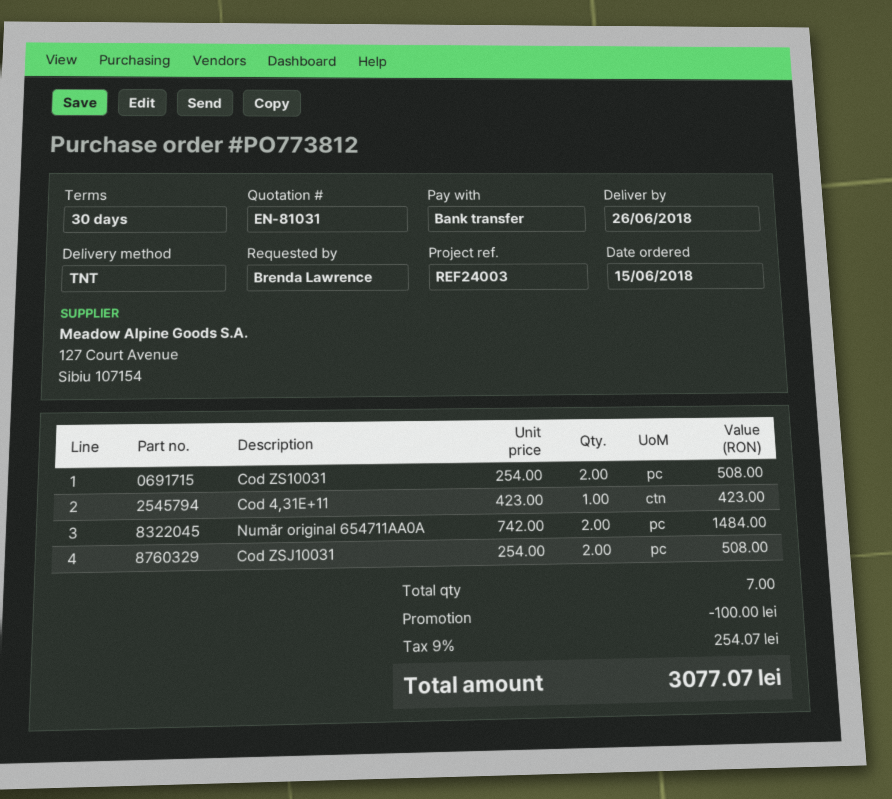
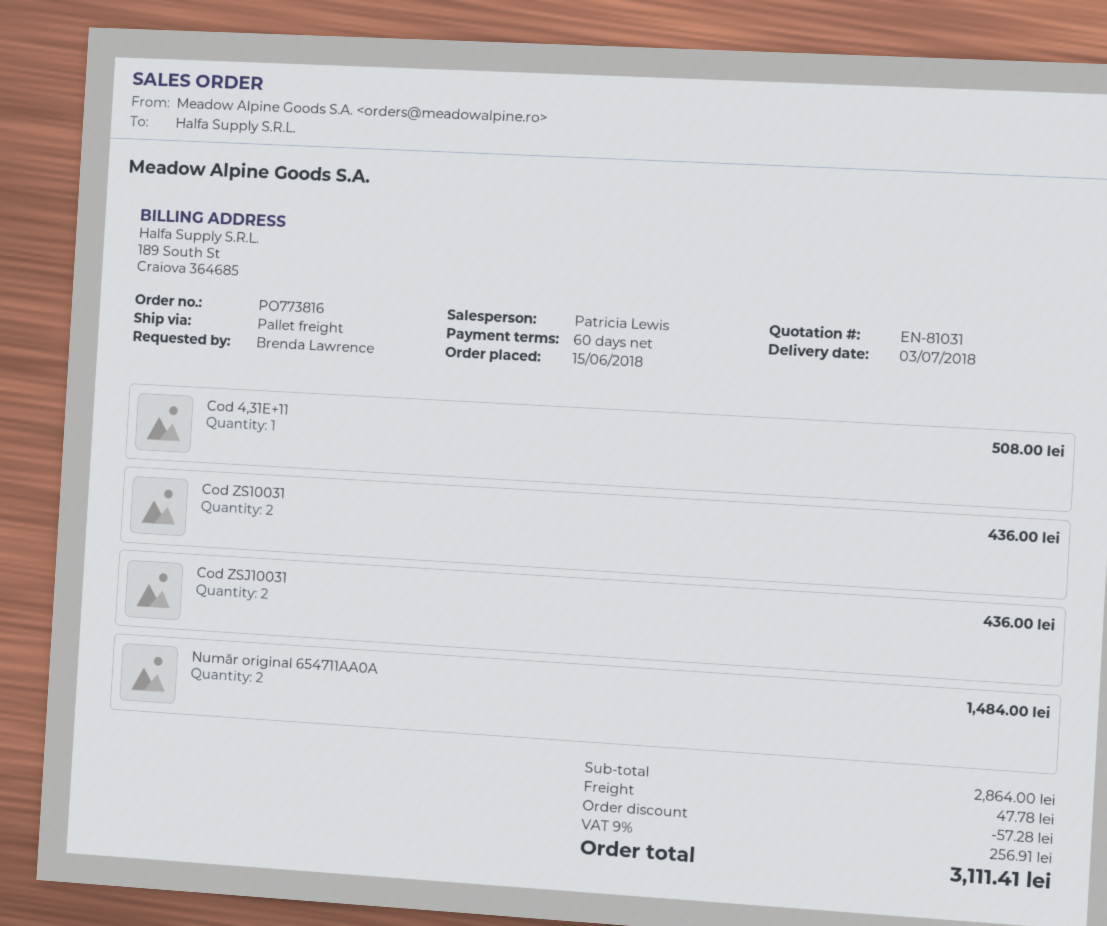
order number: PO773812 -> PO773816
delivery date: 2018-06-26 -> 2018-07-03
payment terms: 30 days -> 60 days
shipping method: TNT -> pallet freight
Cod ZS10031: 2 for 508.00 -> 2 for 436.00
Cod 4,31E+11: 1 for 423.00 -> 1 for 508.00
Cod ZSJ10031: 2 for 508.00 -> 2 for 436.00
discount: 100.00 -> 57.28
shipping: none -> 47.78
tax: 9% = 254.07 -> 9% = 256.91
total: 3077.07 -> 3111.41

